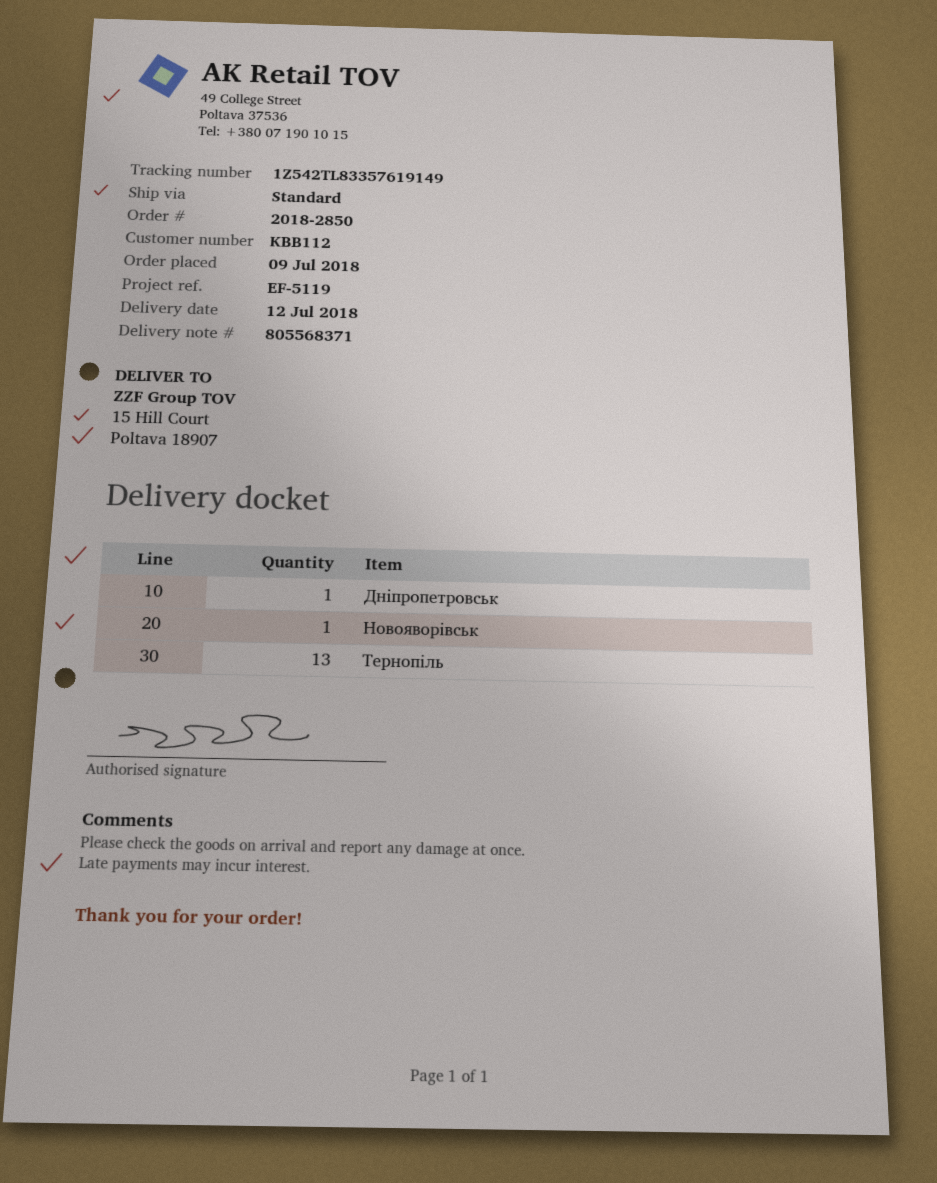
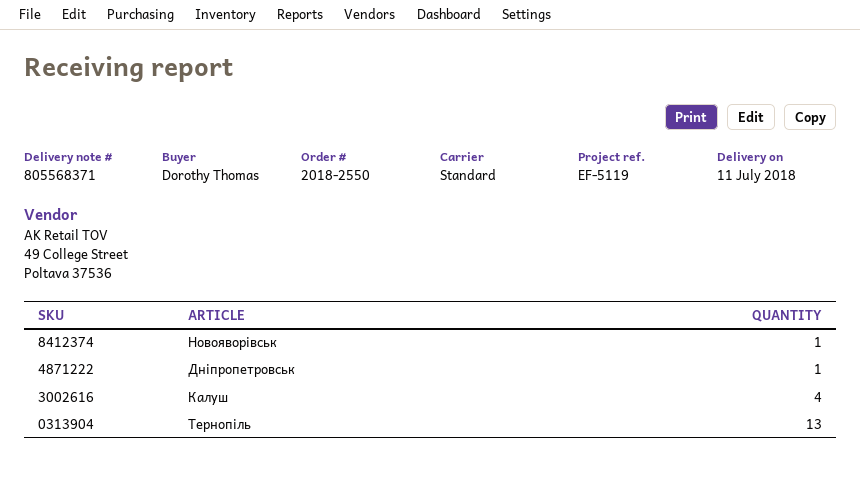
order number: 2018-2850 -> 2018-2550
delivery date: 2018-07-12 -> 2018-07-11
Калуш: none -> 4

